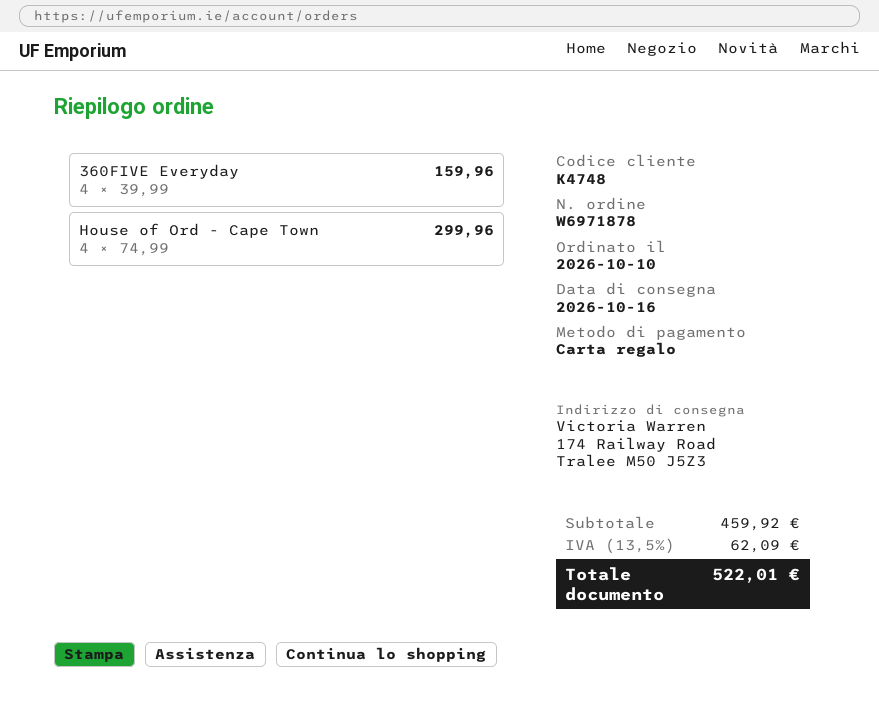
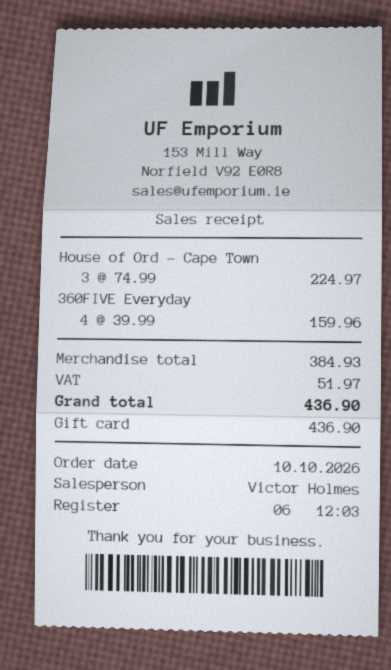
House of Ord - Cape Town: 4 x 74.99 = 299.96 -> 3 x 74.99 = 224.97
subtotal: 459.92 -> 384.93
tax: 62.09 -> 51.97
total: 522.01 -> 436.90

